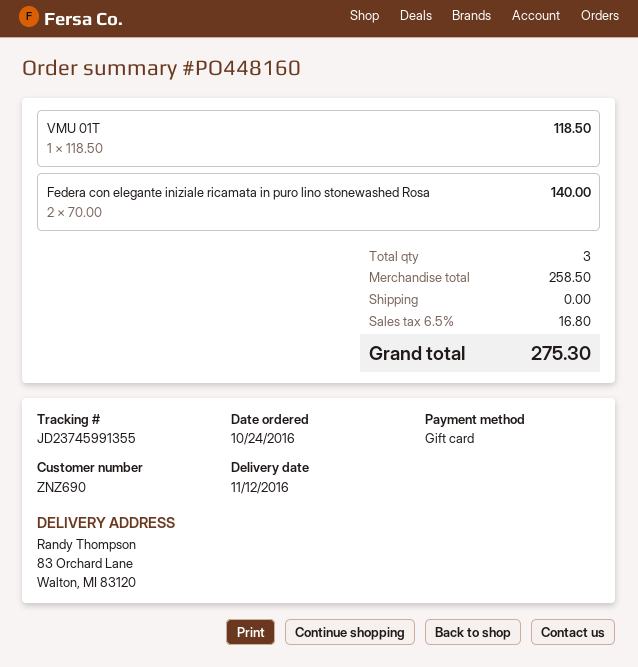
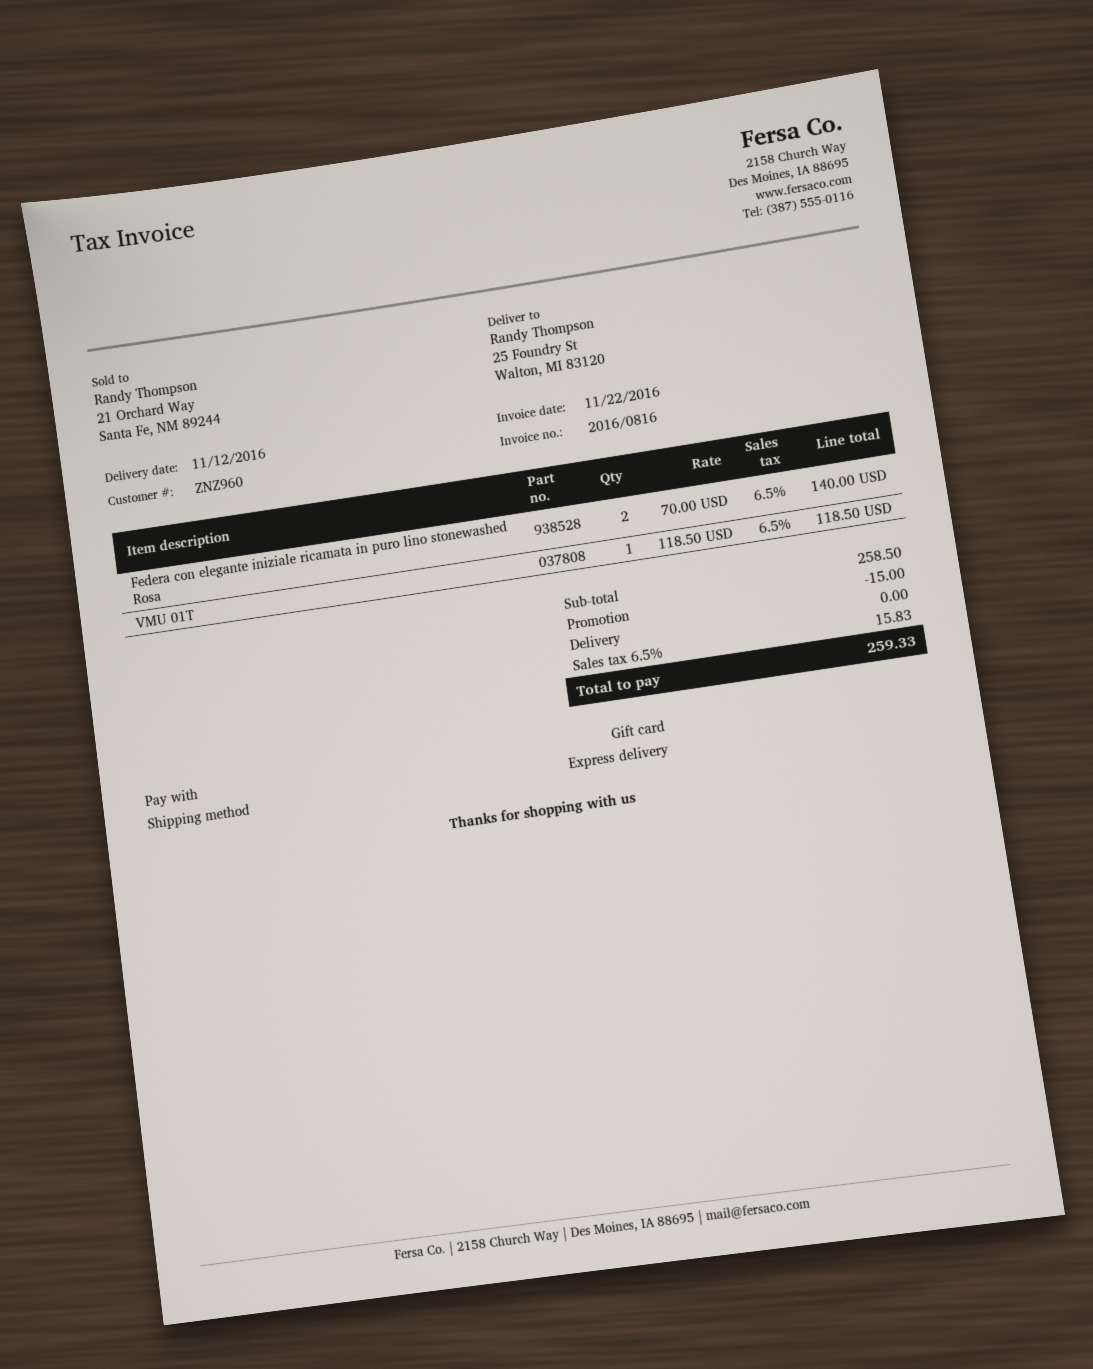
customer number: ZNZ690 -> ZNZ960
ship to: 83 Orchard Lane, Walton, MI 83120 -> 25 Foundry St, Walton, MI 83120
discount: none -> 15.00
tax: 6.5% = 16.80 -> 6.5% = 15.83
total: 275.30 -> 259.33

